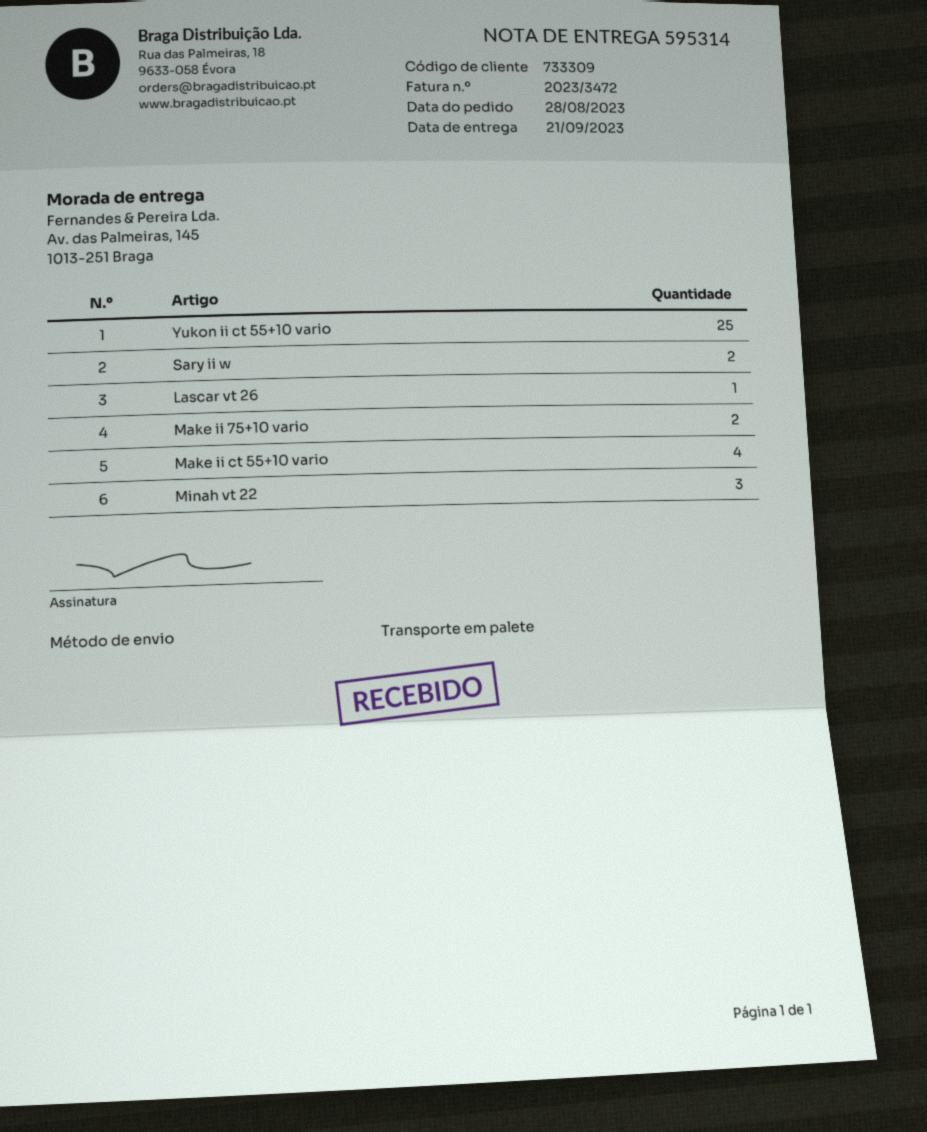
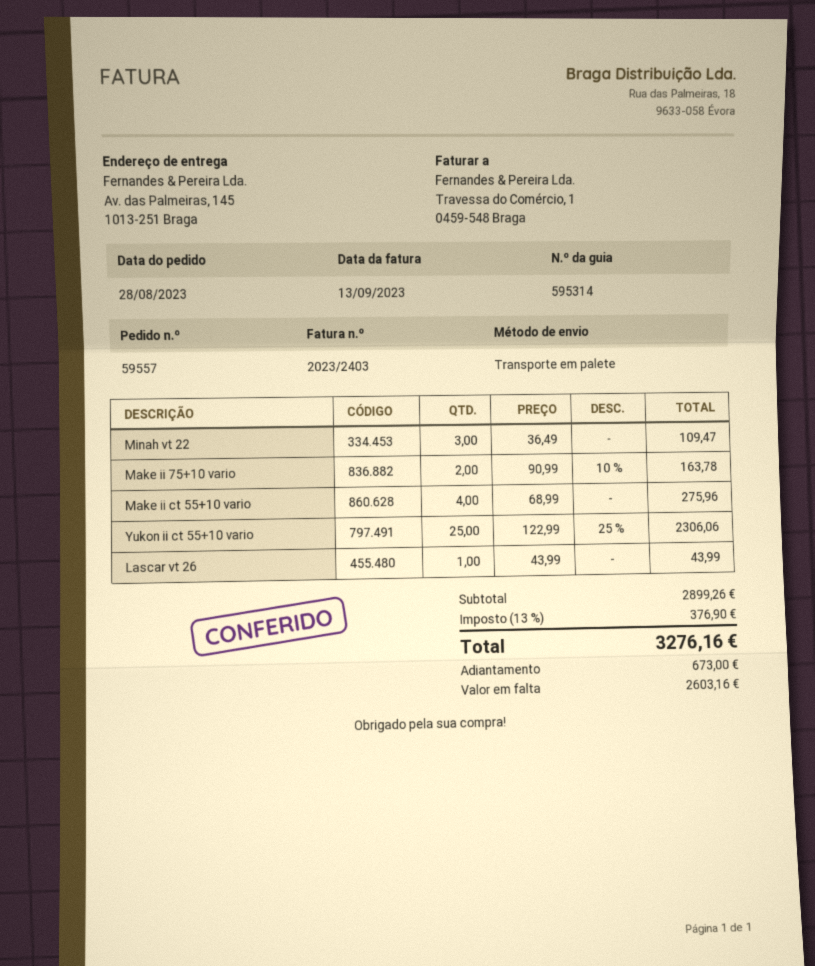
invoice number: 2023/3472 -> 2023/2403
Sary ii w: 2 -> none

